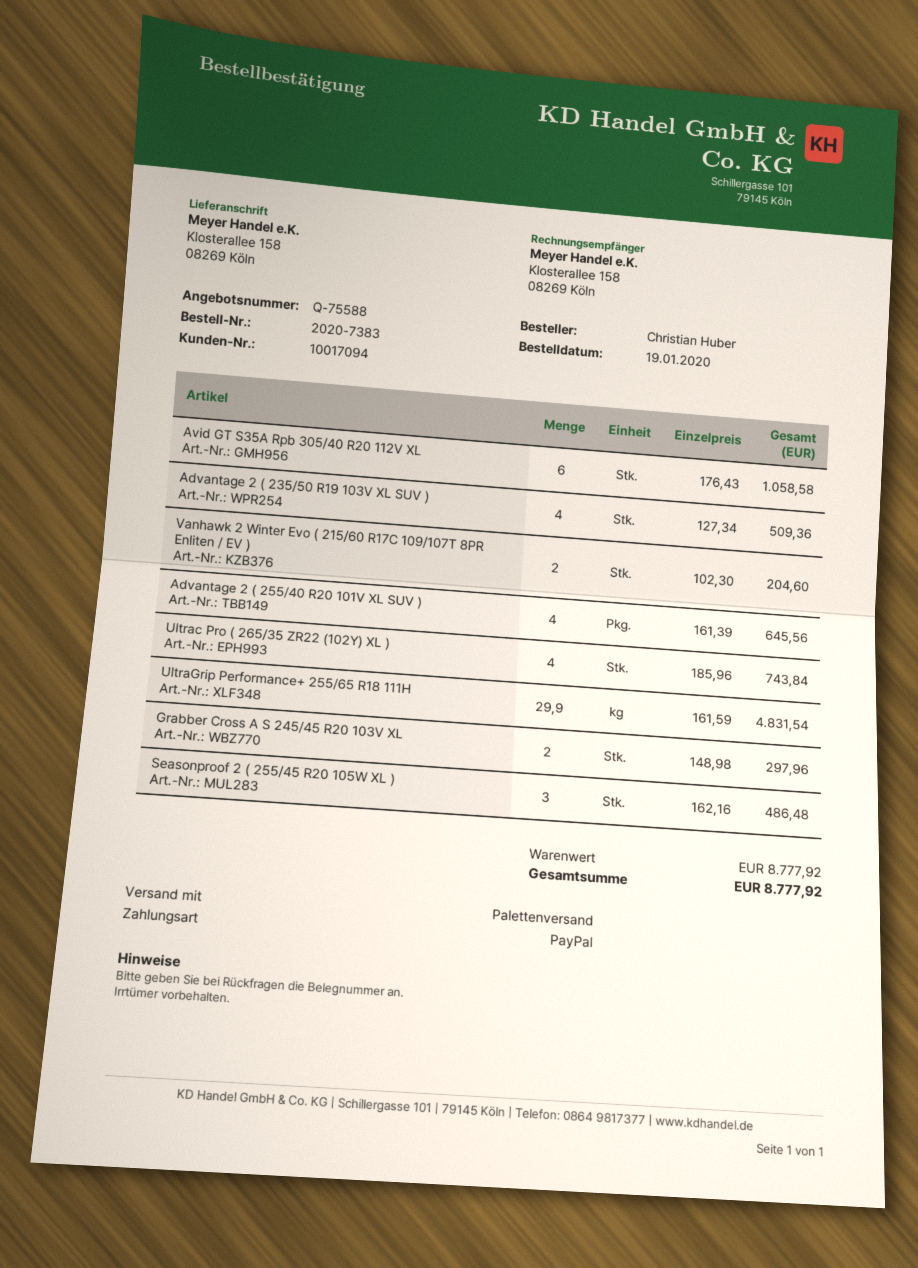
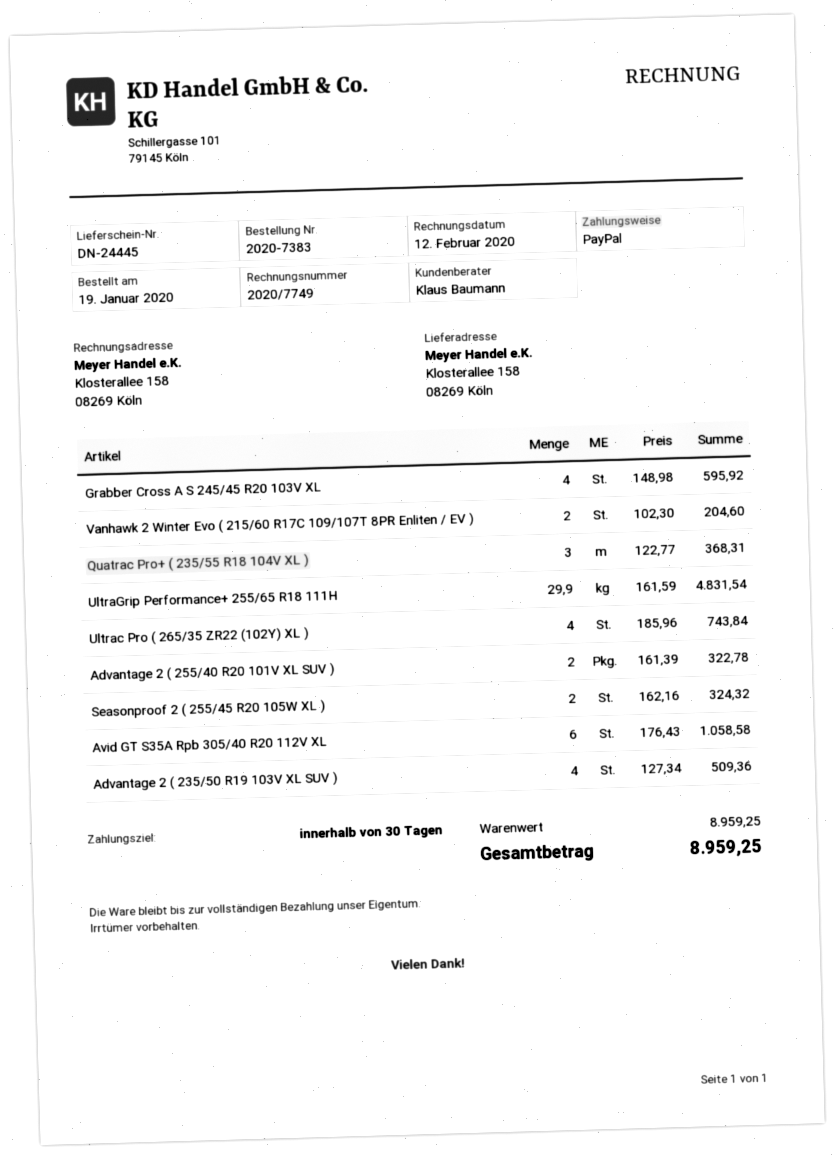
Advantage 2 ( 255/40 R20 101V XL SUV ): 4 x 161.39 = 645.56 -> 2 x 161.39 = 322.78
Grabber Cross A S 245/45 R20 103V XL: 2 x 148.98 = 297.96 -> 4 x 148.98 = 595.92
Seasonproof 2 ( 255/45 R20 105W XL ): 3 x 162.16 = 486.48 -> 2 x 162.16 = 324.32
Quatrac Pro+ ( 235/55 R18 104V XL ): none -> 3 x 122.77 = 368.31
subtotal: 8777.92 -> 8959.25
total: 8777.92 -> 8959.25

